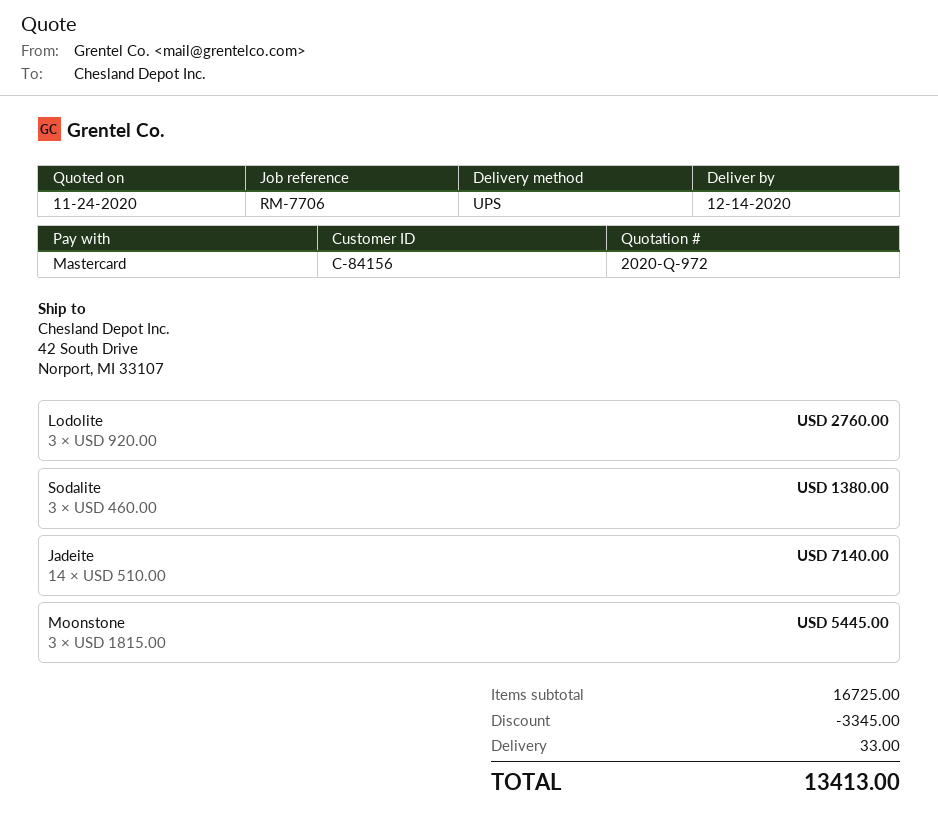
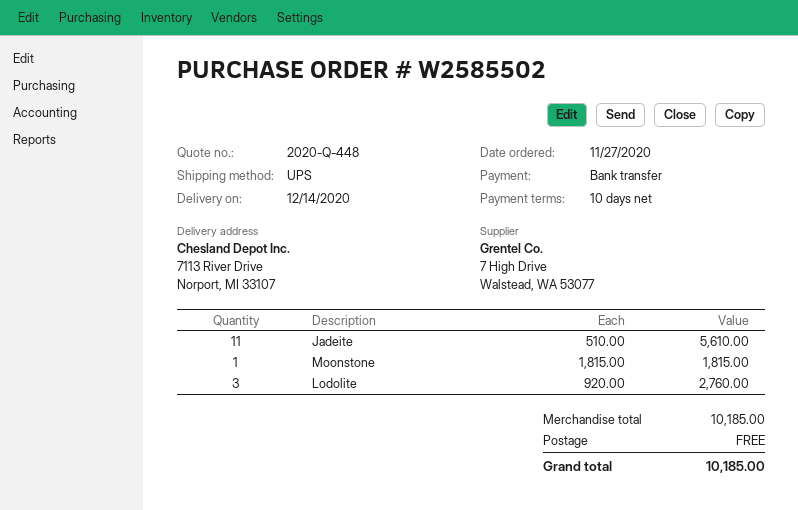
quote number: 2020-Q-972 -> 2020-Q-448
payment method: Mastercard -> bank transfer
ship to: 42 South Drive, Norport, MI 33107 -> 7113 River Drive, Norport, MI 33107
Sodalite: 3 x 460.00 = 1380.00 -> none
Jadeite: 14 x 510.00 = 7140.00 -> 11 x 510.00 = 5610.00
Moonstone: 3 x 1815.00 = 5445.00 -> 1 x 1815.00 = 1815.00
subtotal: 16725.00 -> 10185.00
discount: 3345.00 -> none
shipping: 33.00 -> 0.00
total: 13413.00 -> 10185.00

